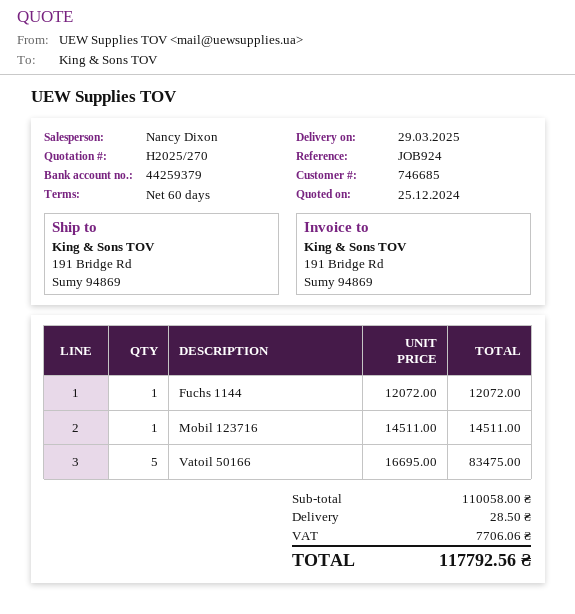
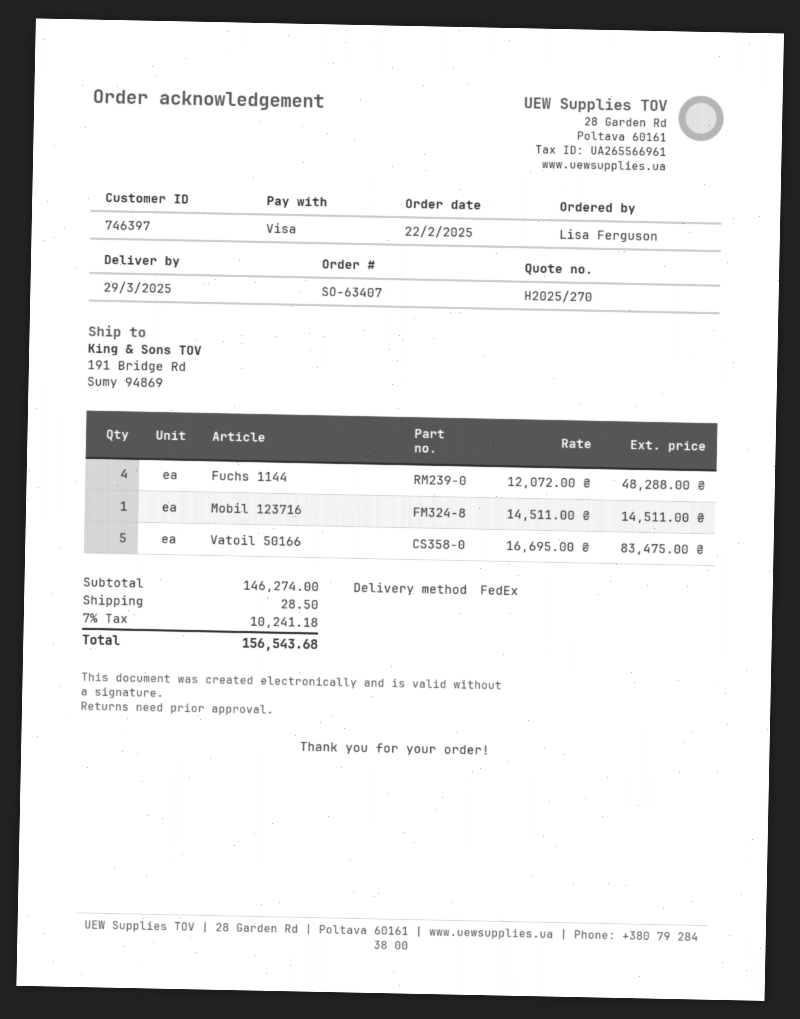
customer number: 746685 -> 746397
Fuchs 1144: 1 x 12072.00 = 12072.00 -> 4 x 12072.00 = 48288.00
subtotal: 110058.00 -> 146274.00
tax: 7706.06 -> 10241.18
total: 117792.56 -> 156543.68

